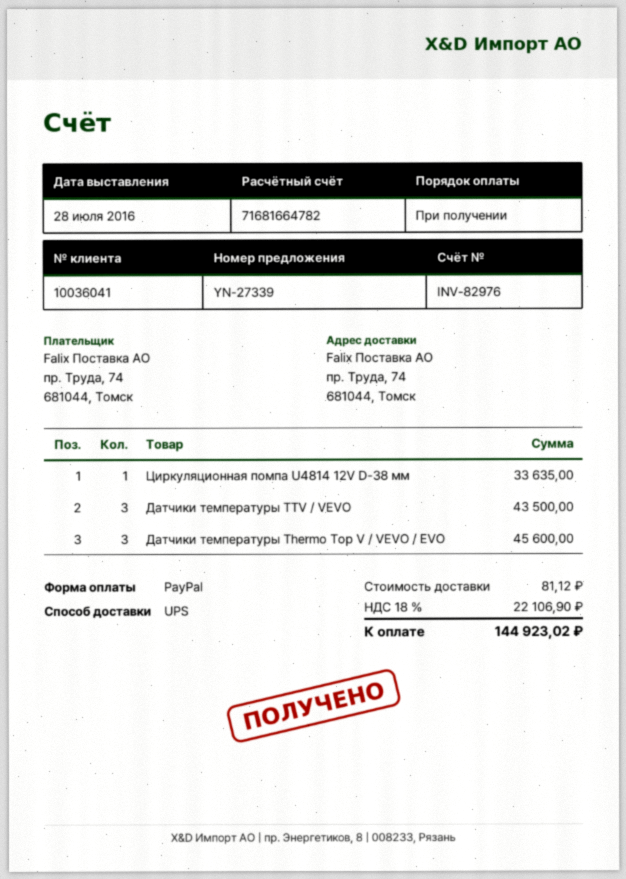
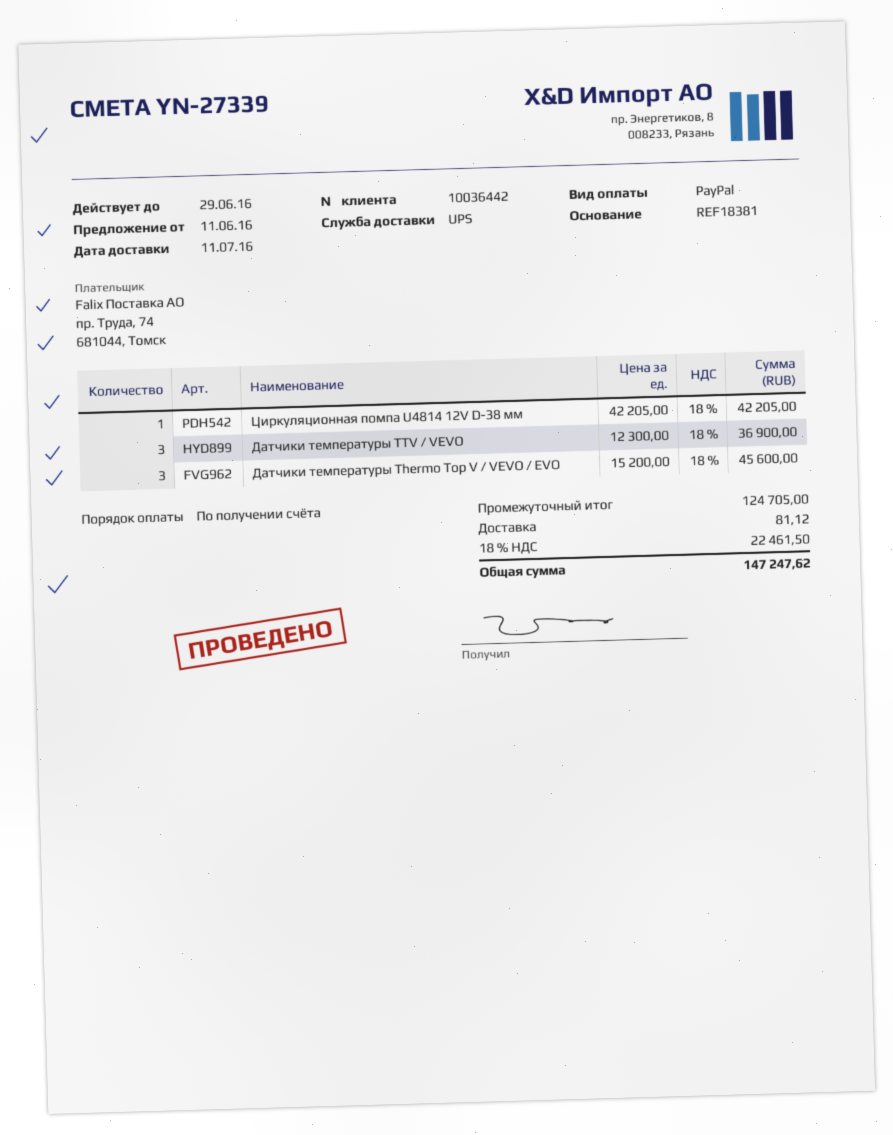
customer number: 10036041 -> 10036442
Циркуляционная помпа U4814 12V D-38 мм: 1 for 33635.00 -> 1 for 42205.00
Датчики температуры TTV / VEVO: 3 for 43500.00 -> 3 for 36900.00
tax: 18% = 22106.90 -> 18% = 22461.50
total: 144923.02 -> 147247.62

